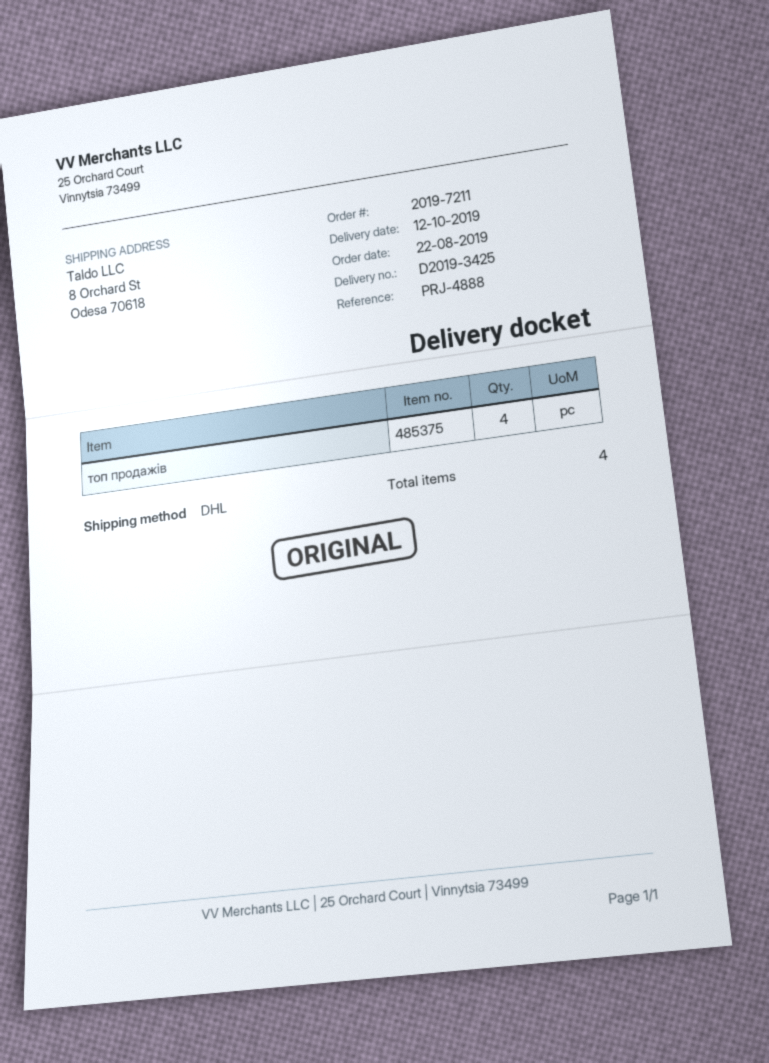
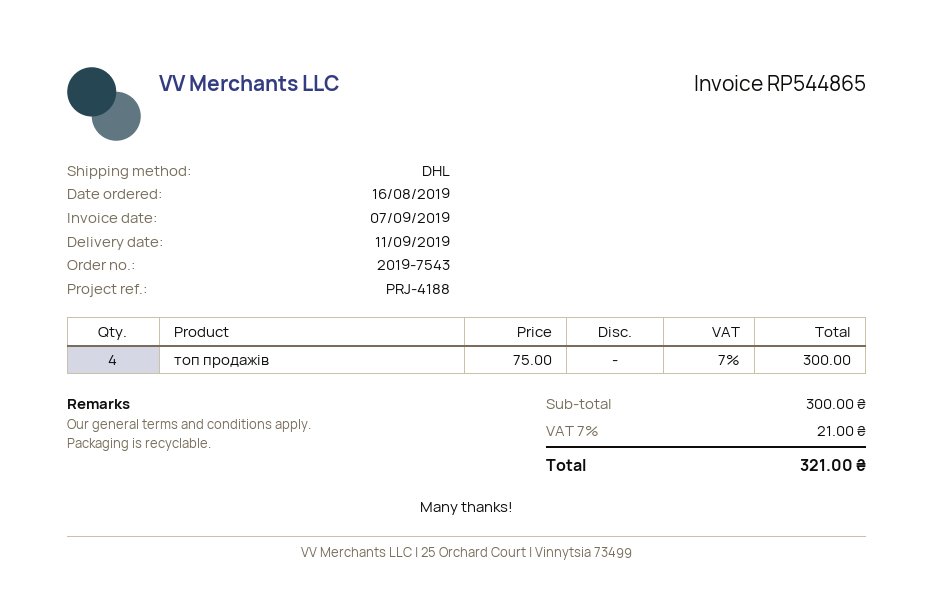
order number: 2019-7211 -> 2019-7543
order date: 2019-08-22 -> 2019-08-16
delivery date: 2019-10-12 -> 2019-09-11
reference: PRJ-4888 -> PRJ-4188

